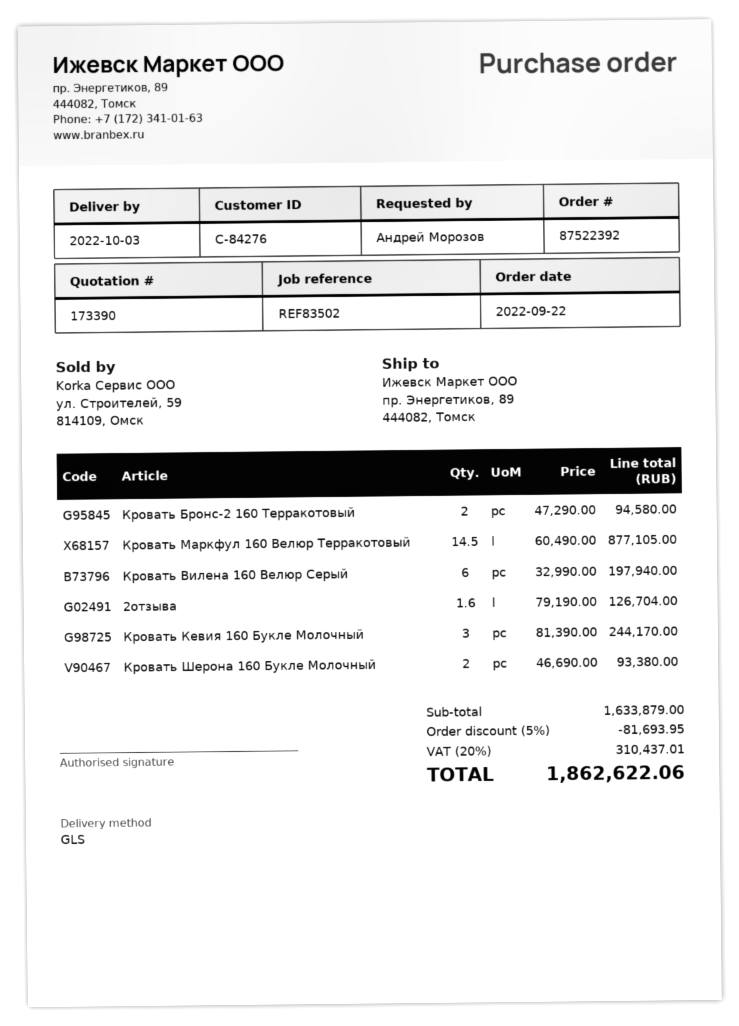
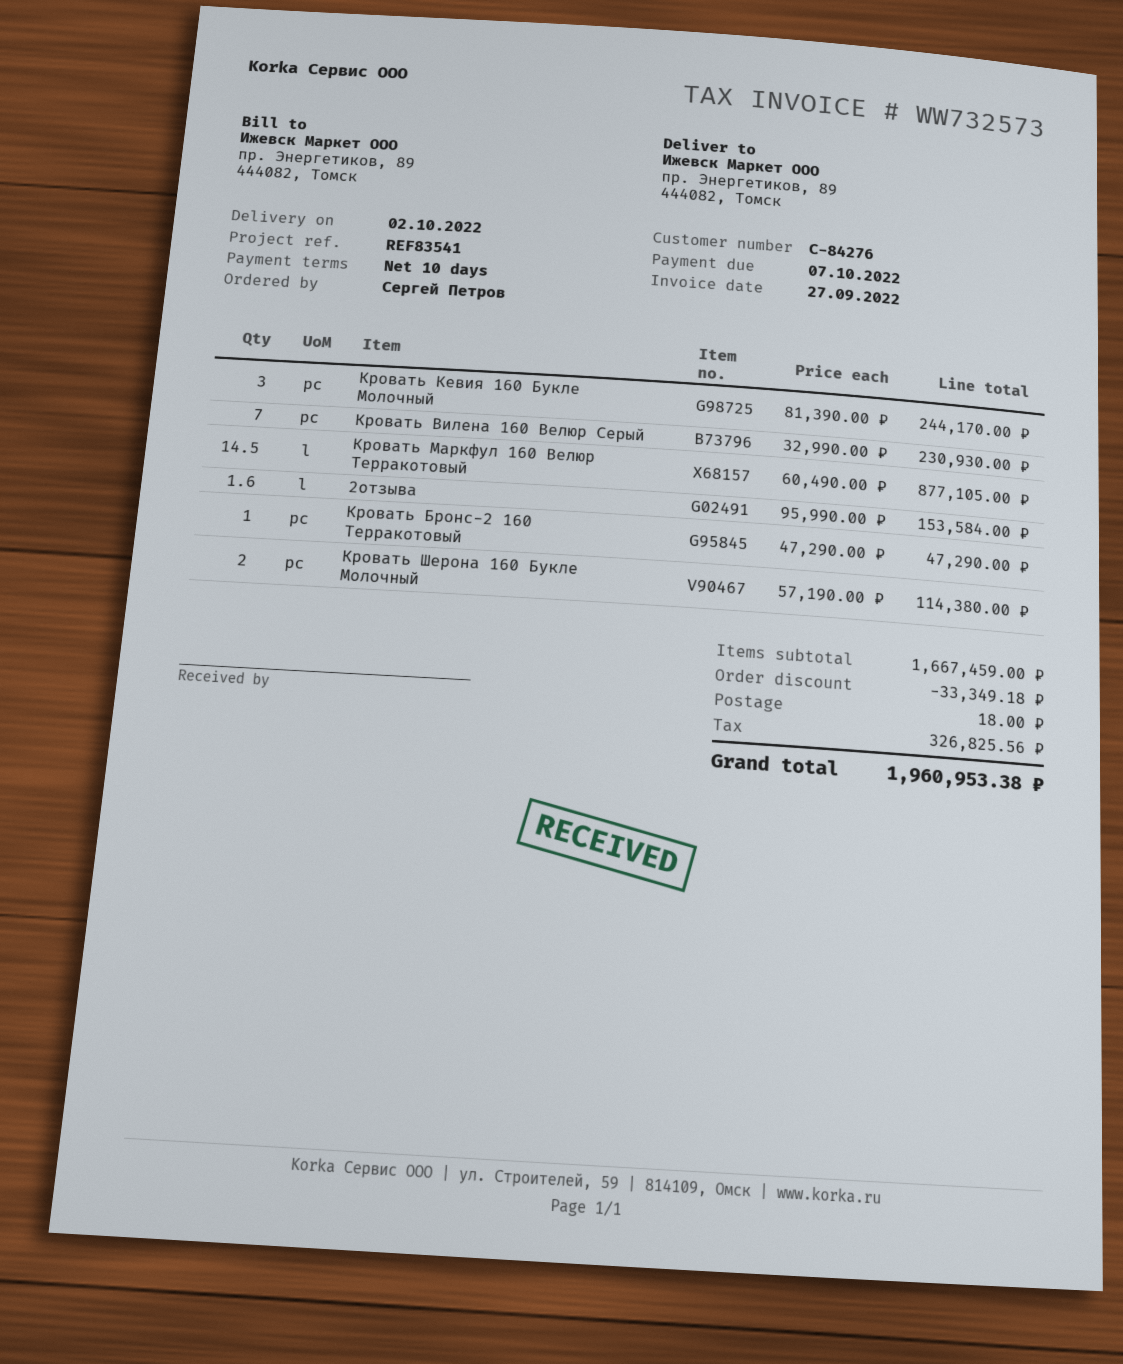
delivery date: 2022-10-03 -> 2022-10-02
reference: REF83502 -> REF83541
ordered by: Андрей Морозов -> Сергей Петров
Кровать Бронс-2 160 Терракотовый: 2 x 47290.00 = 94580.00 -> 1 x 47290.00 = 47290.00
Кровать Вилена 160 Велюр Серый: 6 x 32990.00 = 197940.00 -> 7 x 32990.00 = 230930.00
2отзыва: 1.6 x 79190.00 = 126704.00 -> 1.6 x 95990.00 = 153584.00
Кровать Шерона 160 Букле Молочный: 2 x 46690.00 = 93380.00 -> 2 x 57190.00 = 114380.00
subtotal: 1633879.00 -> 1667459.00
discount: 81693.95 -> 33349.18
shipping: none -> 18.00
tax: 310437.01 -> 326825.56
total: 1862622.06 -> 1960953.38

